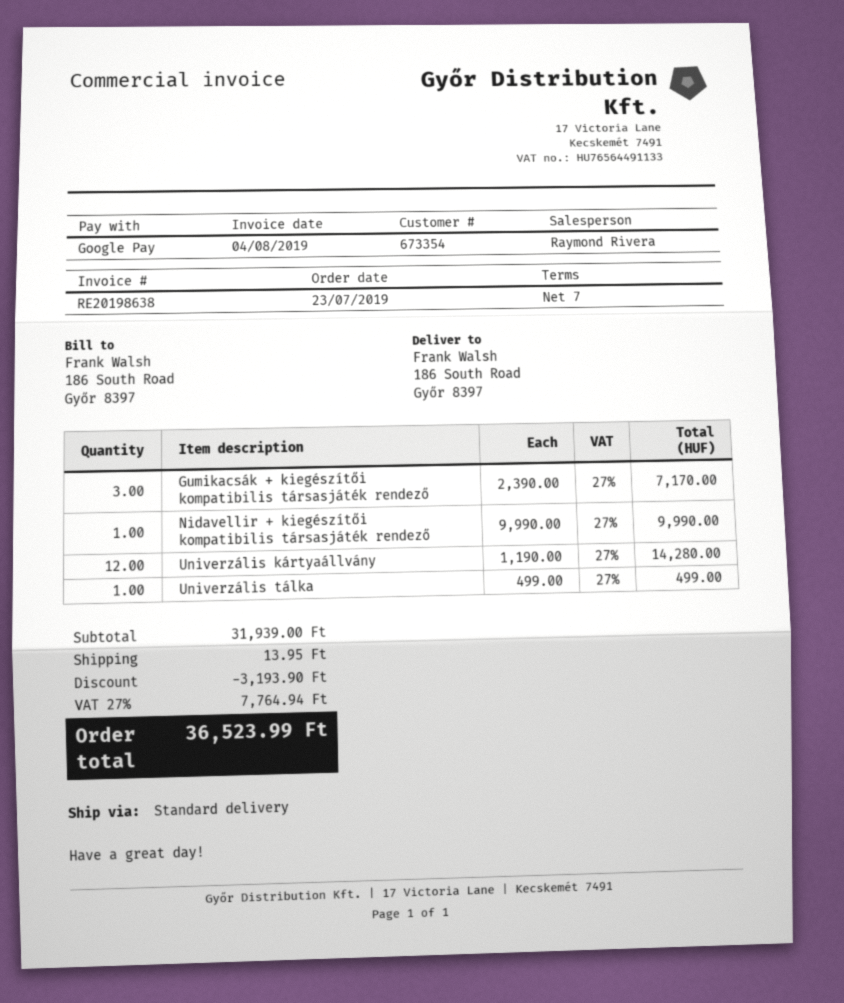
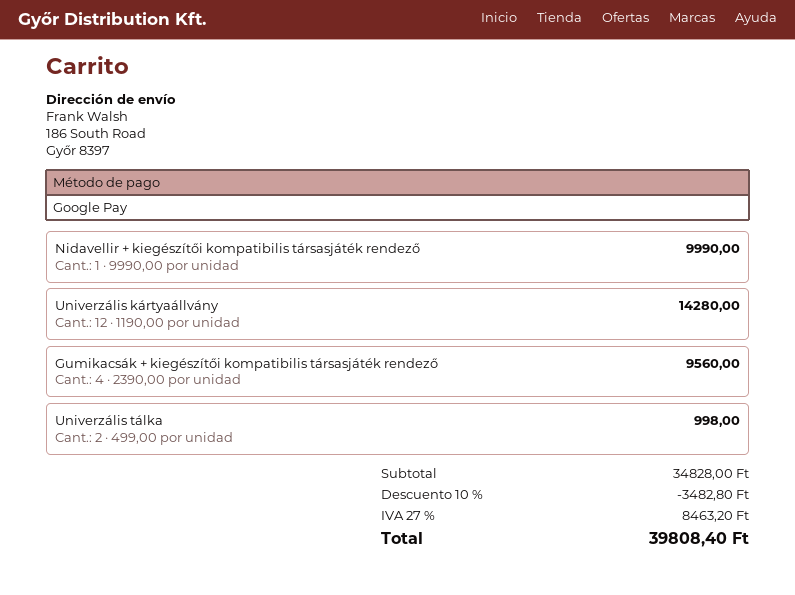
Gumikacsák + kiegészítői kompatibilis társasjáték rendező: 3 x 2390.00 = 7170.00 -> 4 x 2390.00 = 9560.00
Univerzális tálka: 1 x 499.00 = 499.00 -> 2 x 499.00 = 998.00
subtotal: 31939.00 -> 34828.00
discount: 3193.90 -> 3482.80
shipping: 13.95 -> none
tax: 27% = 7764.94 -> 27% = 8463.20
total: 36523.99 -> 39808.40

